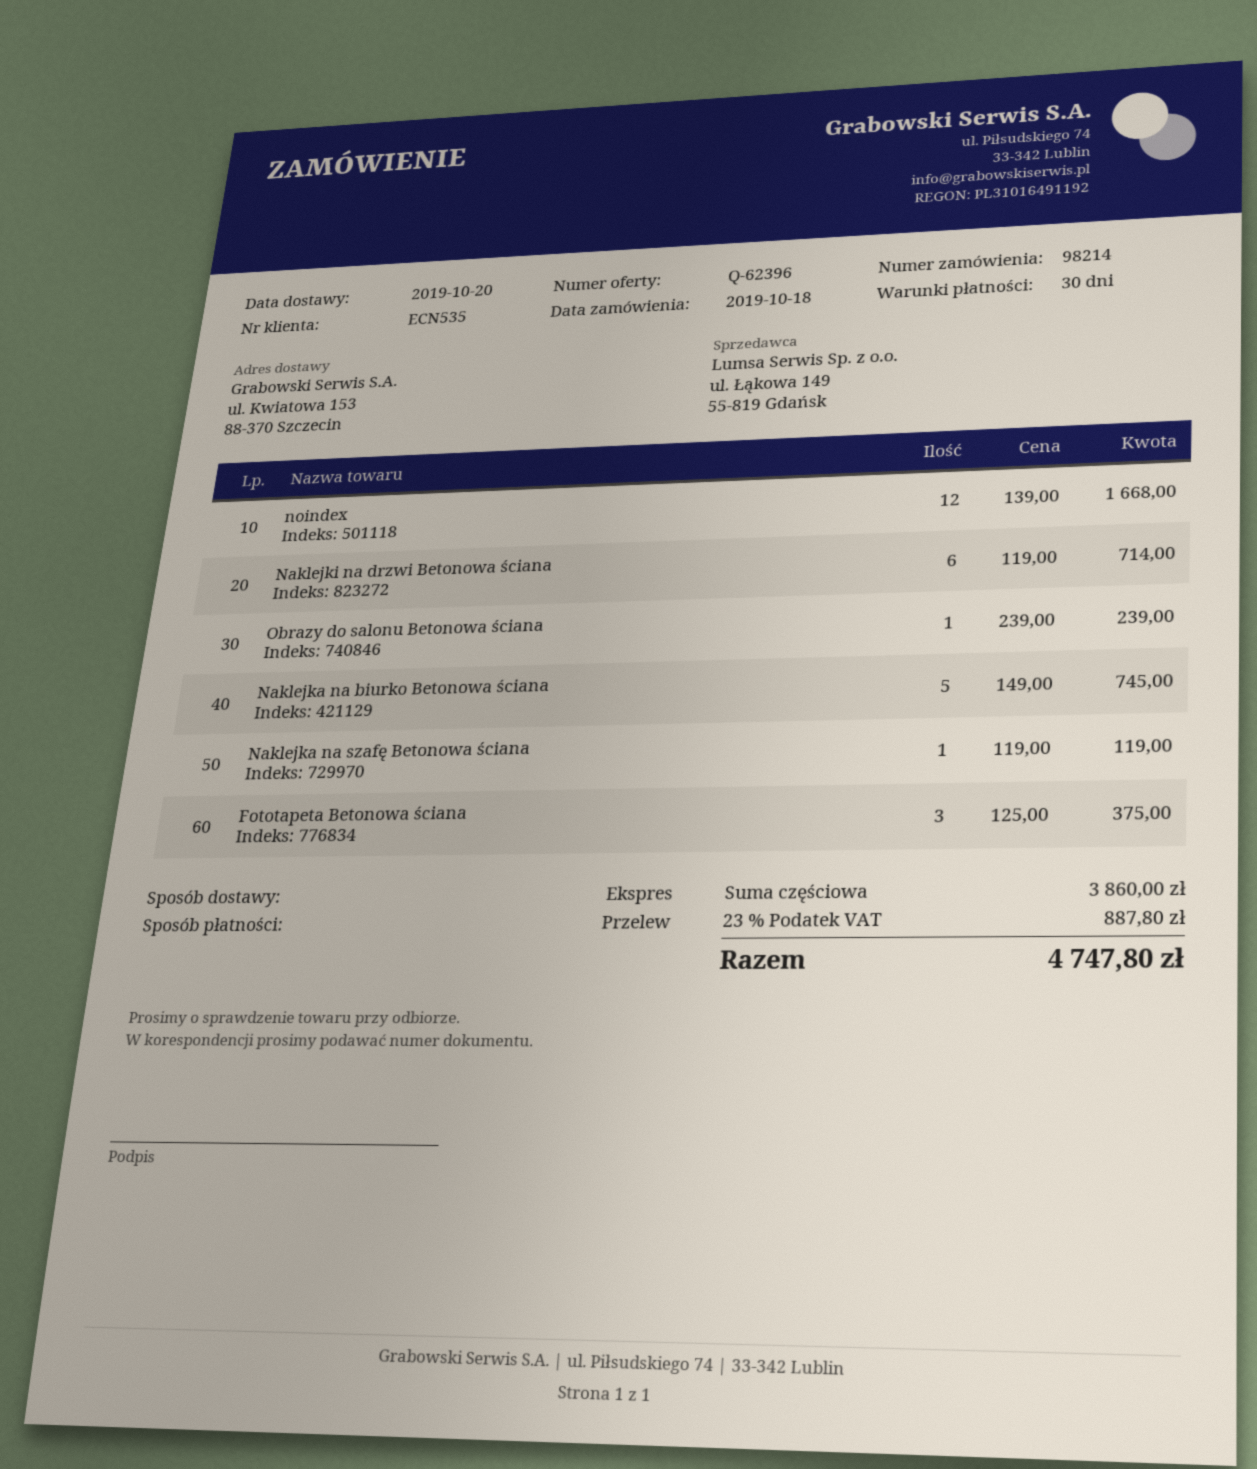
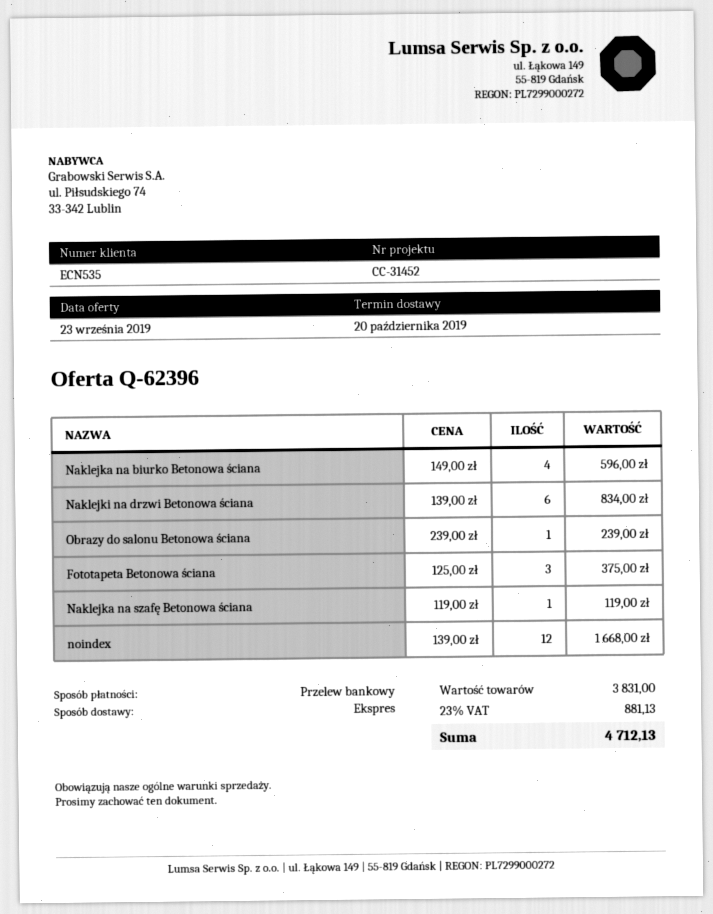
Naklejki na drzwi Betonowa ściana: 6 x 119.00 = 714.00 -> 6 x 139.00 = 834.00
Naklejka na biurko Betonowa ściana: 5 x 149.00 = 745.00 -> 4 x 149.00 = 596.00
subtotal: 3860.00 -> 3831.00
tax: 23% = 887.80 -> 23% = 881.13
total: 4747.80 -> 4712.13

